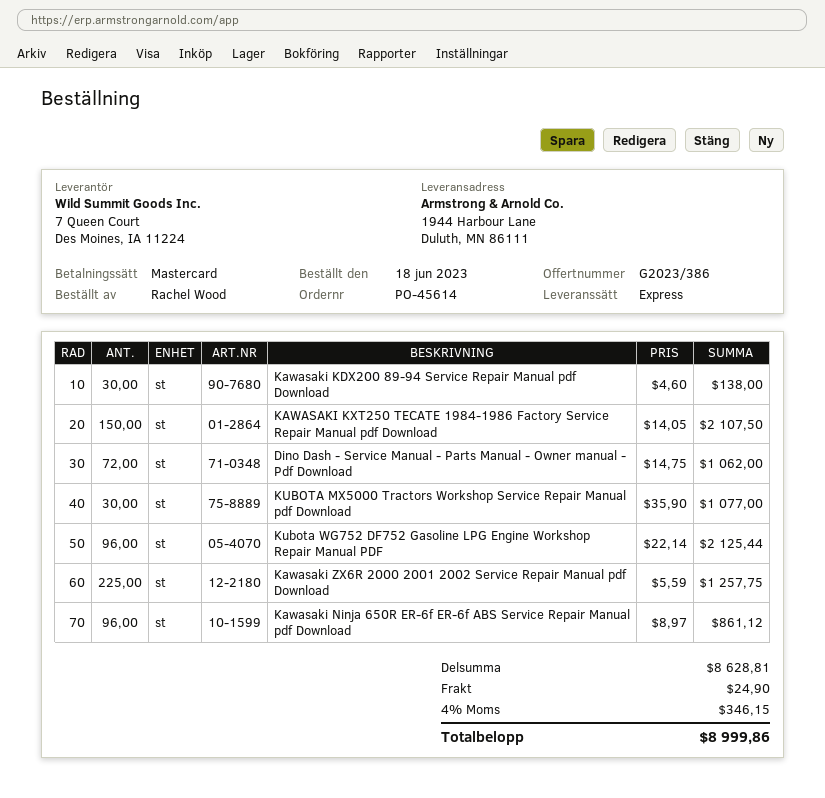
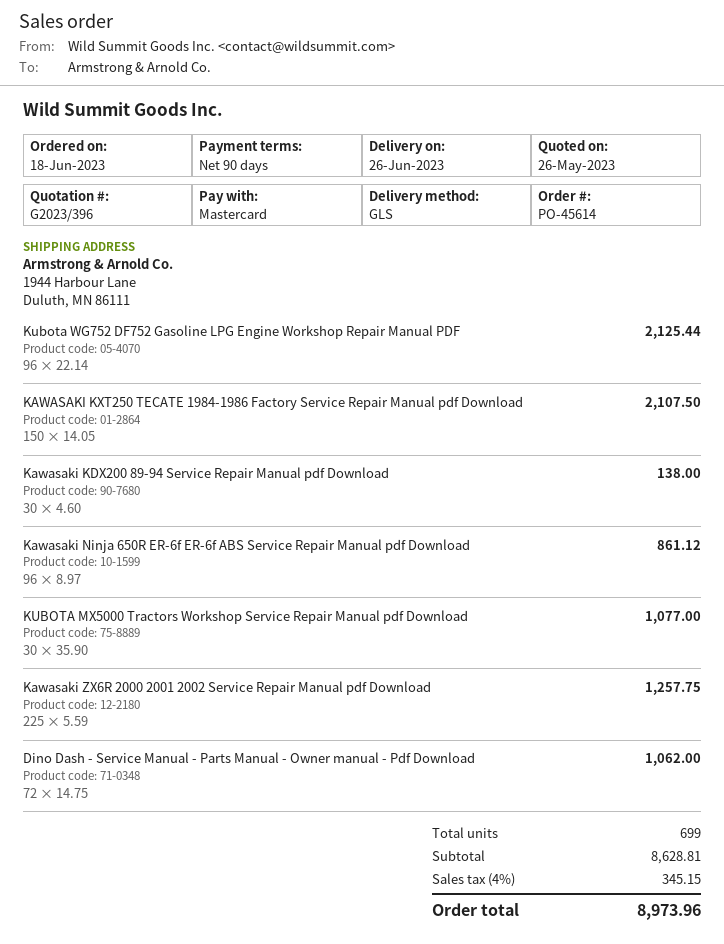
quote number: G2023/386 -> G2023/396
shipping method: express -> GLS
shipping: 24.90 -> none
tax: 4% = 346.15 -> 4% = 345.15
total: 8999.86 -> 8973.96

